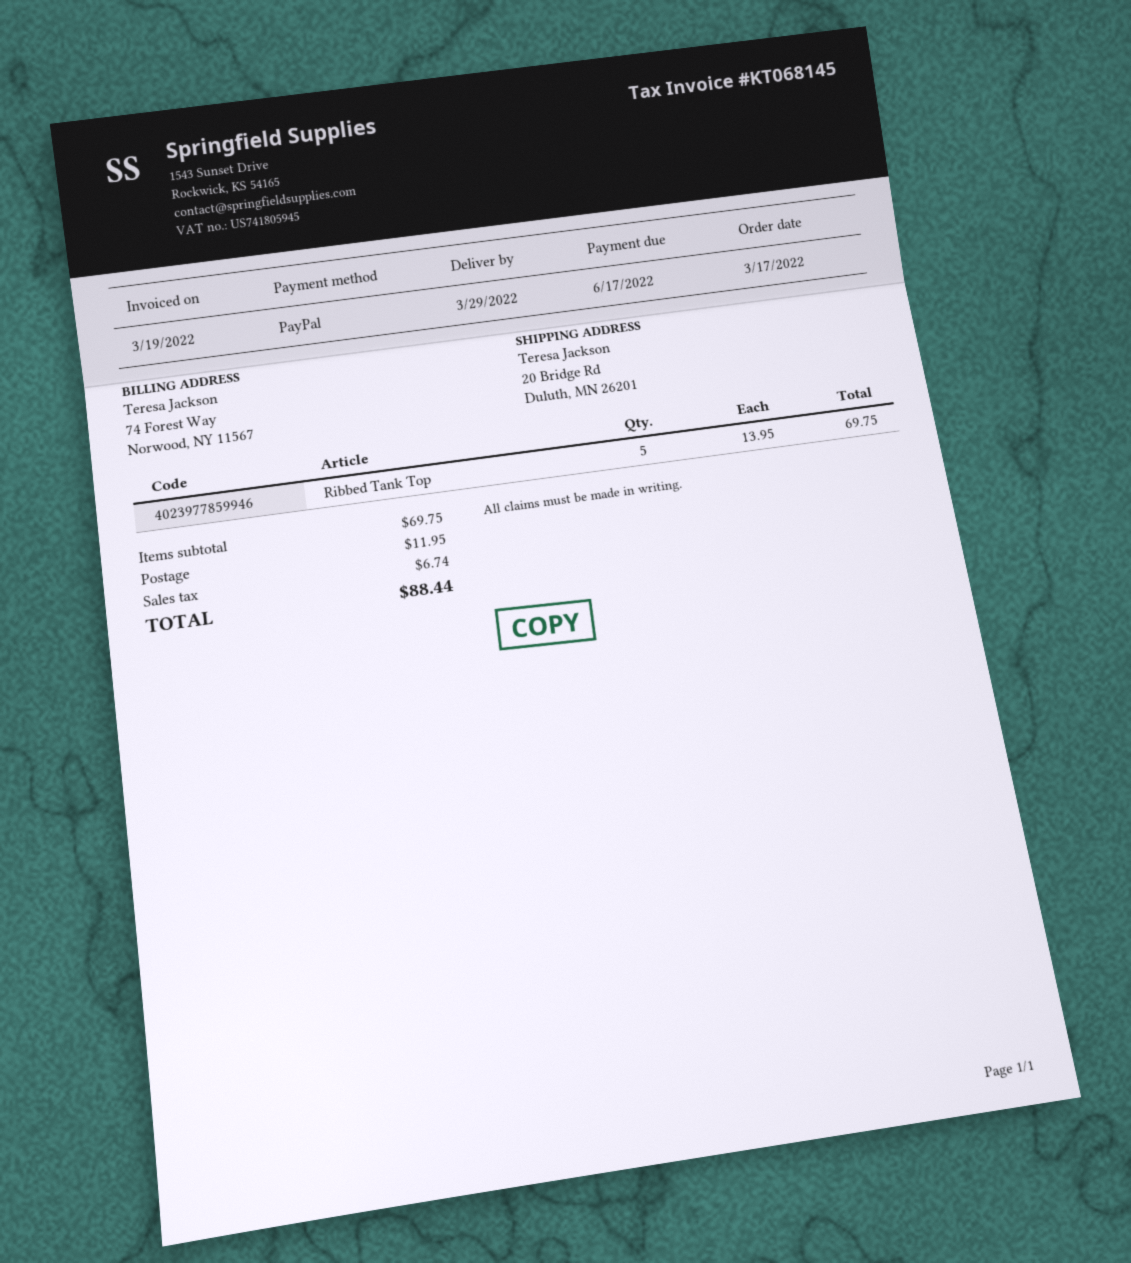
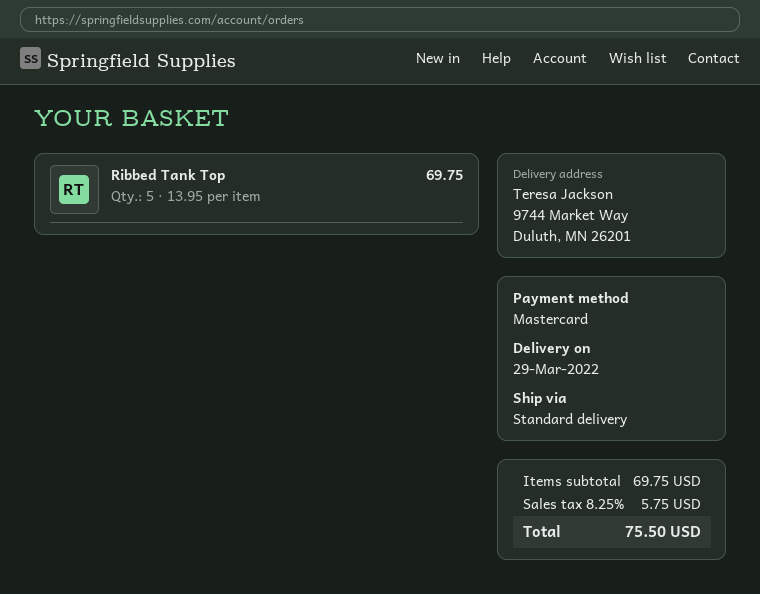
payment method: PayPal -> Mastercard
ship to: 20 Bridge Rd, Duluth, MN 26201 -> 9744 Market Way, Duluth, MN 26201
shipping: 11.95 -> none
tax: 6.74 -> 5.75
total: 88.44 -> 75.50

